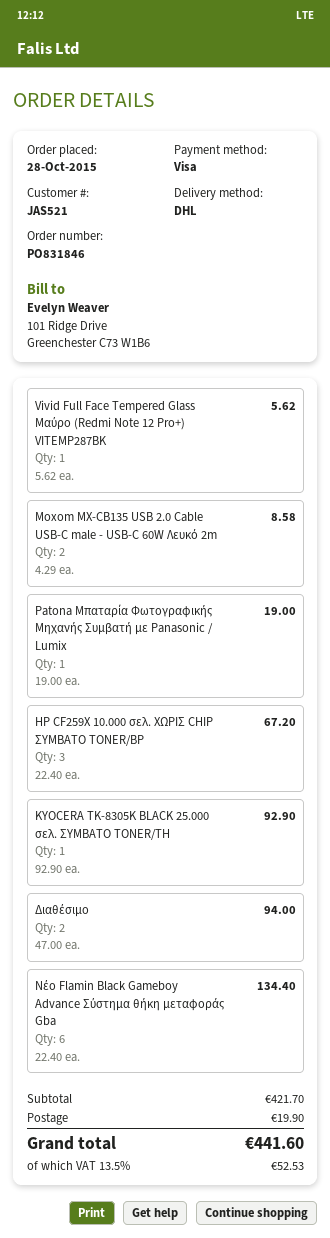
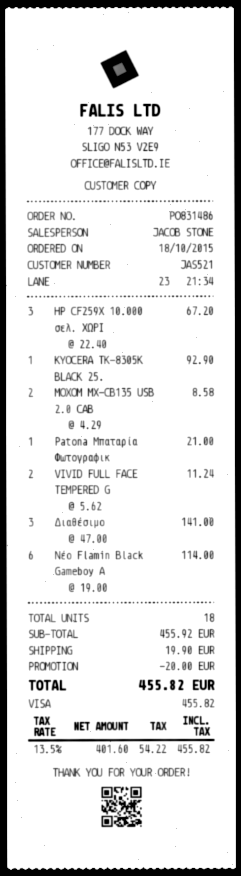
order number: PO831846 -> PO831486
order date: 2015-10-28 -> 2015-10-18
Vivid Full Face Tempered Glass Μαύρο (Redmi Note 12 Pro+) VITEMP287BK: 1 x 5.62 = 5.62 -> 2 x 5.62 = 11.24
Patona Μπαταρία Φωτογραφικής Μηχανής Συμβατή με Panasonic / Lumix: 1 x 19.00 = 19.00 -> 1 x 21.00 = 21.00
Διαθέσιμο: 2 x 47.00 = 94.00 -> 3 x 47.00 = 141.00
Νέο Flamin Black Gameboy Advance Σύστημα θήκη μεταφοράς Gba: 6 x 22.40 = 134.40 -> 6 x 19.00 = 114.00
subtotal: 421.70 -> 455.92
discount: none -> 20.00
tax: 13.5% = 52.53 -> 13.5% = 54.22
total: 441.60 -> 455.82

